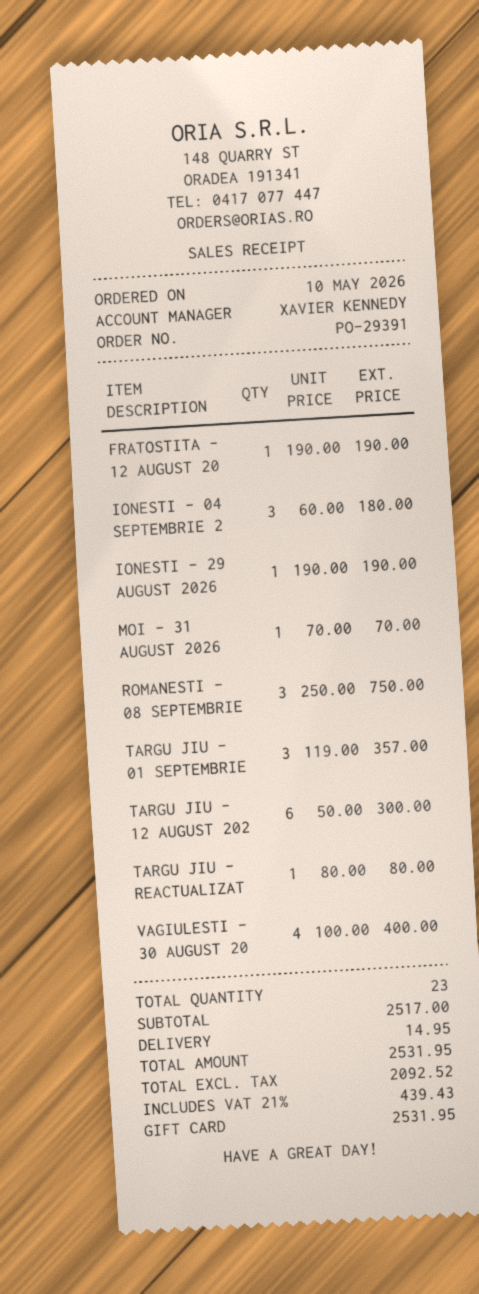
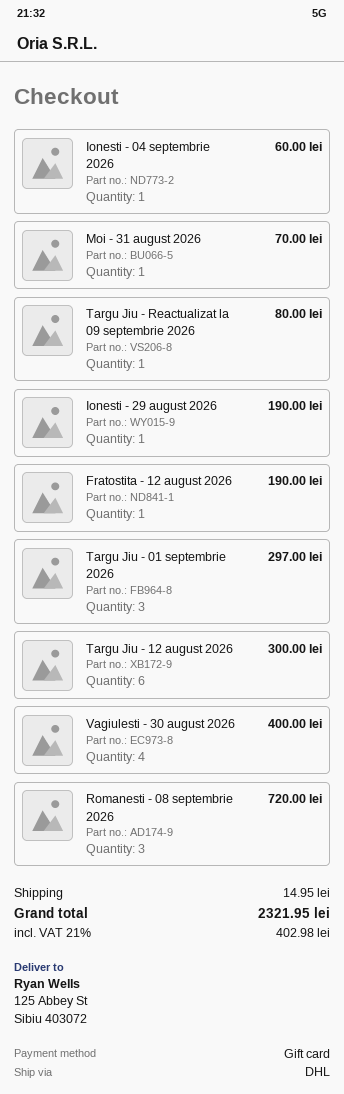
IONESTI - 04 SEPTEMBRIE 2: 3 for 180.00 -> 1 for 60.00
ROMANESTI - 08 SEPTEMBRIE: 3 for 750.00 -> 3 for 720.00
TARGU JIU - 01 SEPTEMBRIE: 3 for 357.00 -> 3 for 297.00
tax: 21% = 439.43 -> 21% = 402.98
total: 2531.95 -> 2321.95

